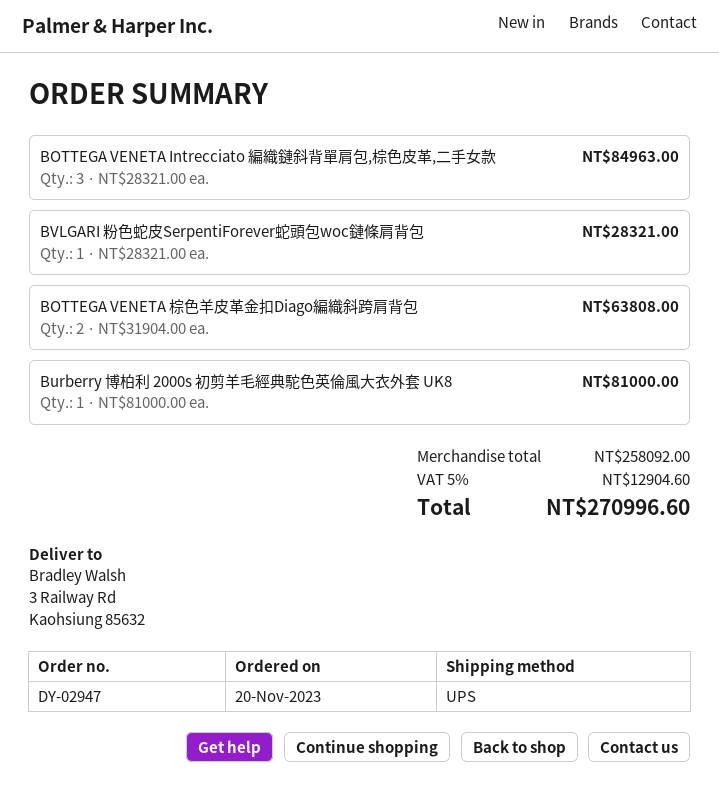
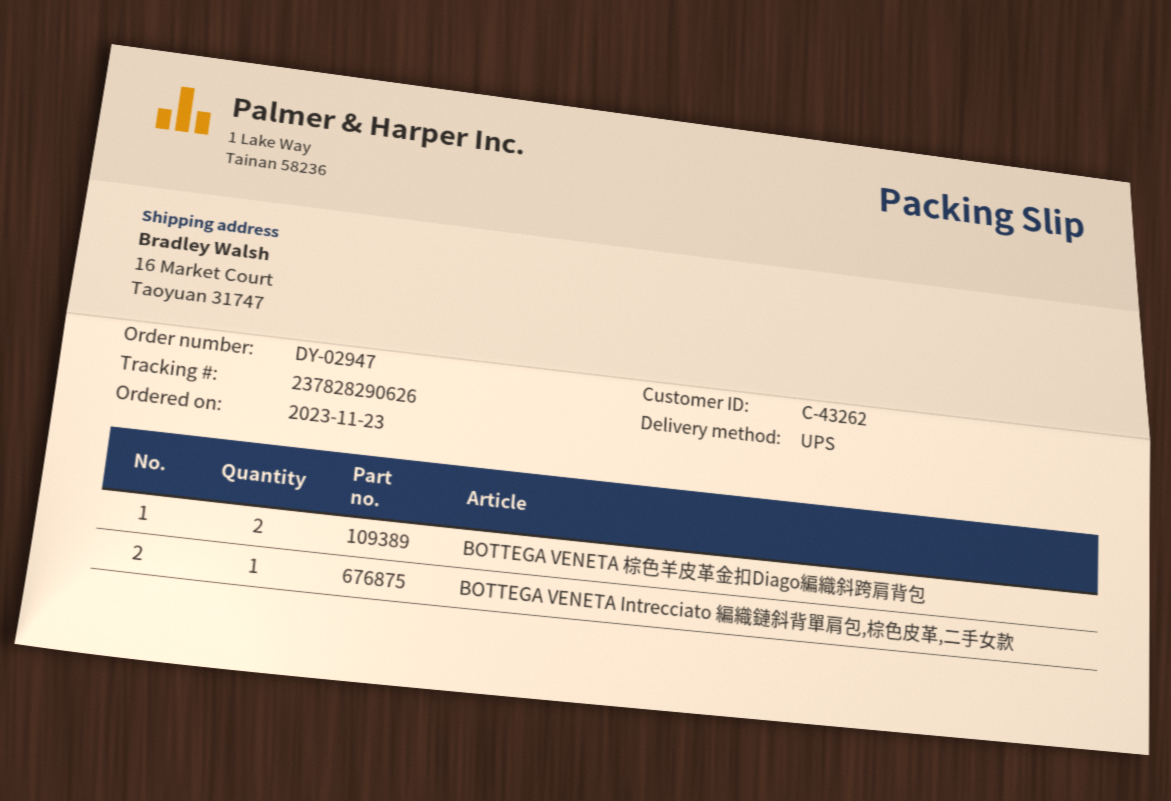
order date: 2023-11-20 -> 2023-11-23
ship to: 3 Railway Rd, Kaohsiung 85632 -> 16 Market Court, Taoyuan 31747
BOTTEGA VENETA Intrecciato 編織鏈斜背單肩包,棕色皮革,二手女款: 3 -> 1
BVLGARI 粉色蛇皮SerpentiForever蛇頭包woc鏈條肩背包: 1 -> none
Burberry 博柏利 2000s 初剪羊毛經典駝色英倫風大衣外套 UK8: 1 -> none

